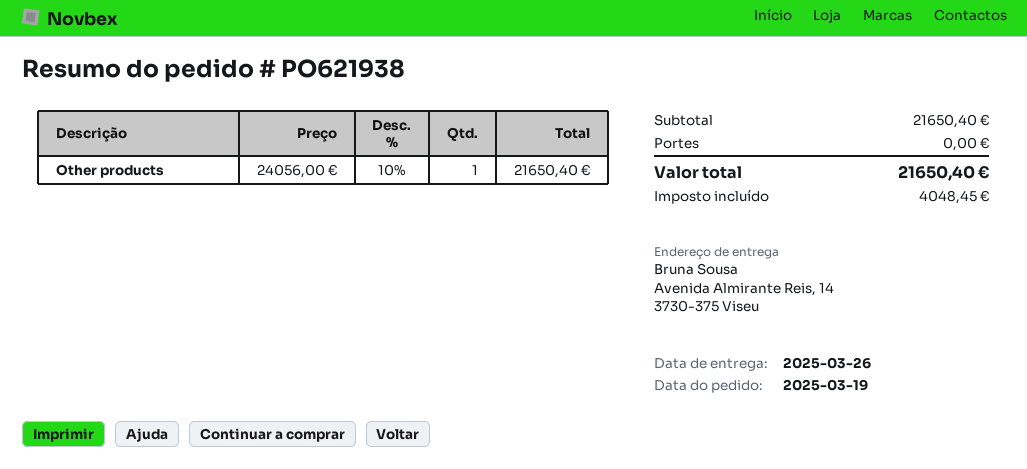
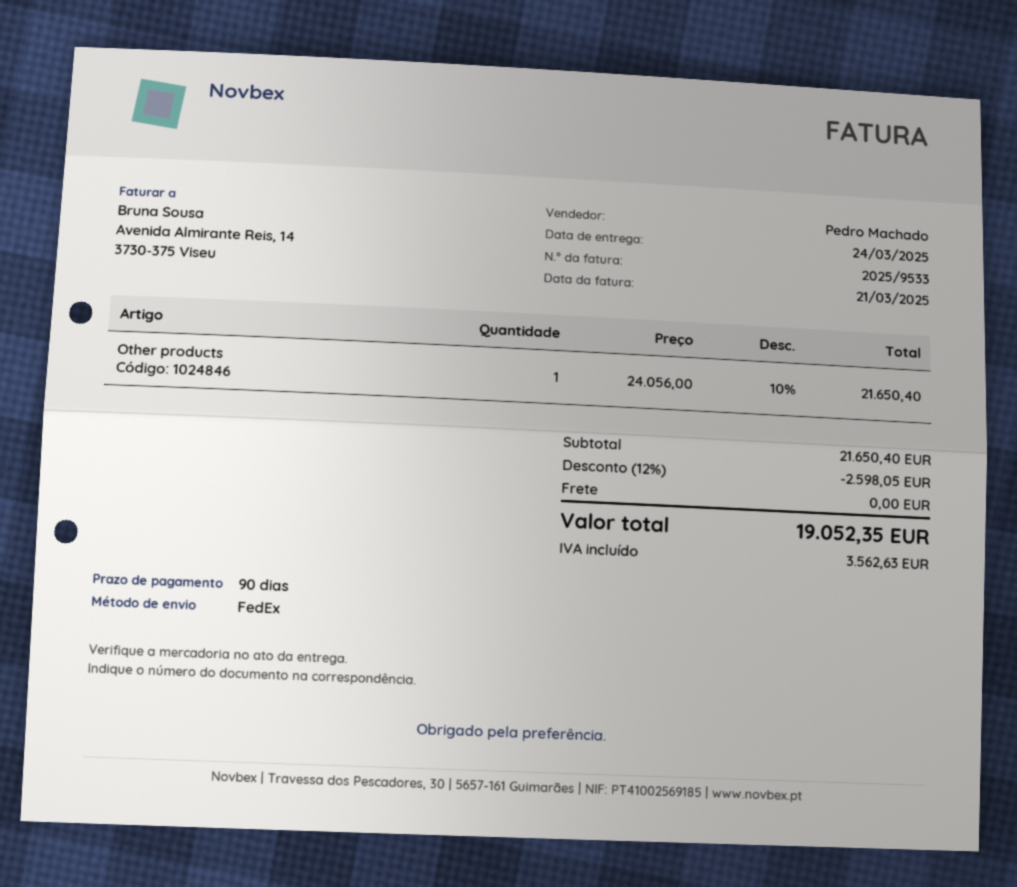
delivery date: 2025-03-26 -> 2025-03-24
discount: none -> 12% = 2598.05
tax: 4048.45 -> 3562.63
total: 21650.40 -> 19052.35

